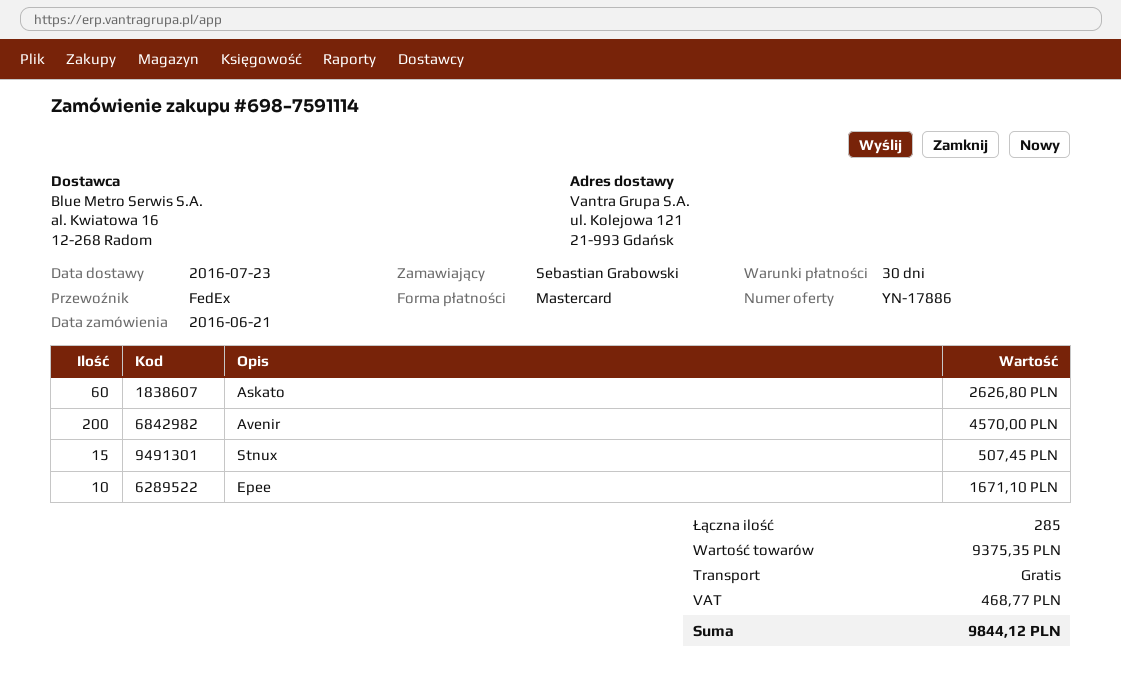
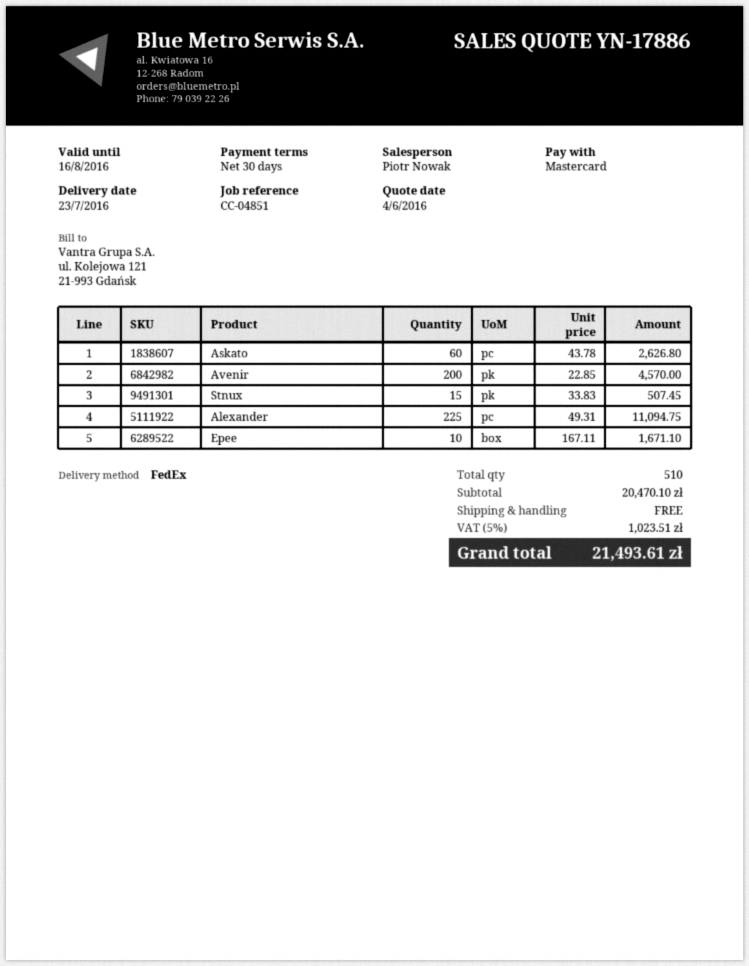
Alexander: none -> 225 for 11094.75
total quantity: 285 -> 510
subtotal: 9375.35 -> 20470.10
tax: 468.77 -> 1023.51
total: 9844.12 -> 21493.61

